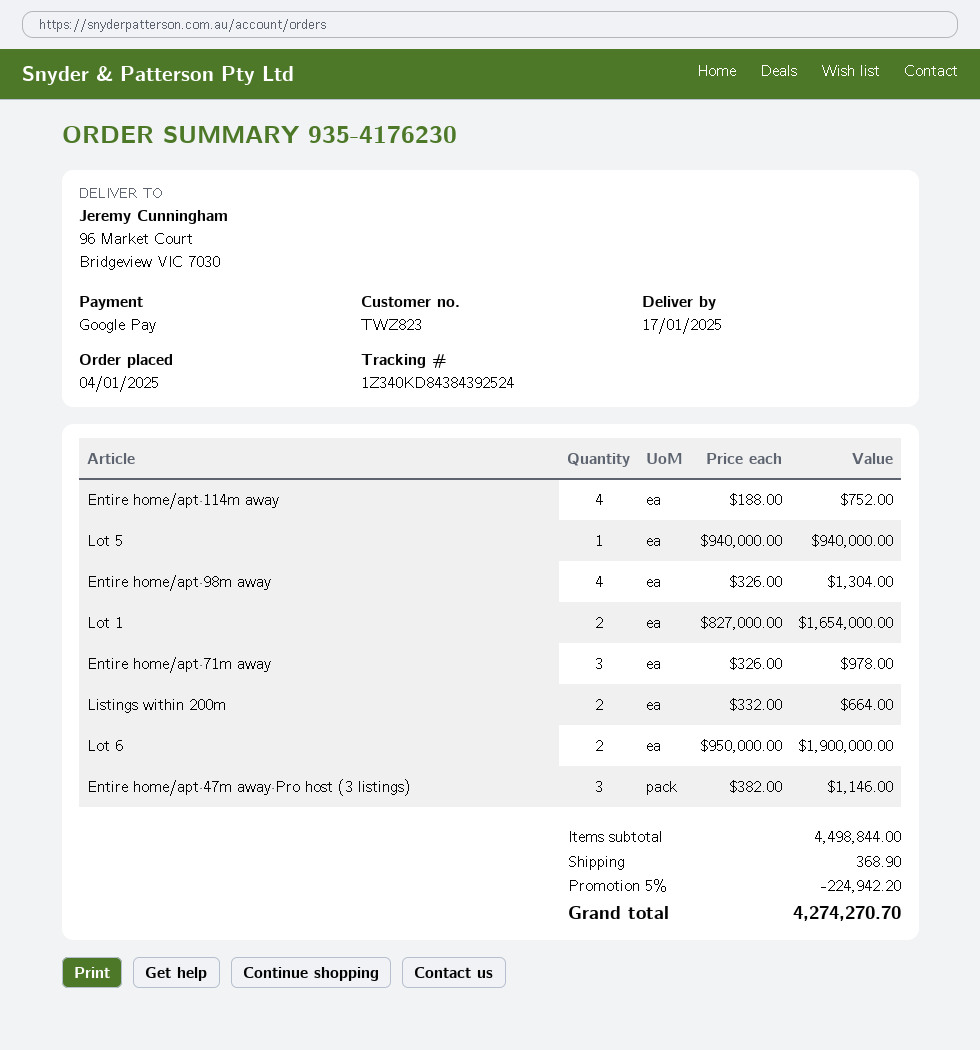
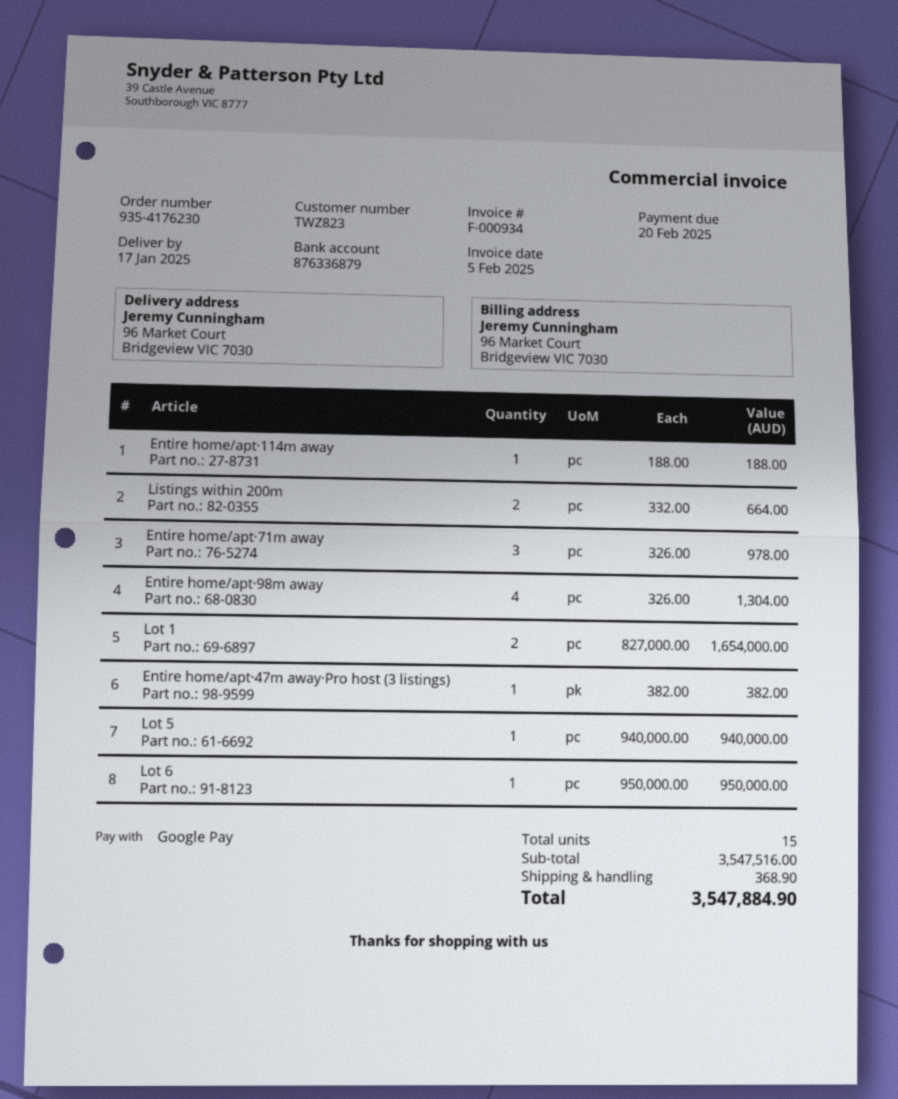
Entire home/apt·114m away: 4 x 188.00 = 752.00 -> 1 x 188.00 = 188.00
Lot 6: 2 x 950000.00 = 1900000.00 -> 1 x 950000.00 = 950000.00
Entire home/apt·47m away·Pro host (3 listings): 3 x 382.00 = 1146.00 -> 1 x 382.00 = 382.00
subtotal: 4498844.00 -> 3547516.00
discount: 5% = 224942.20 -> none
total: 4274270.70 -> 3547884.90

